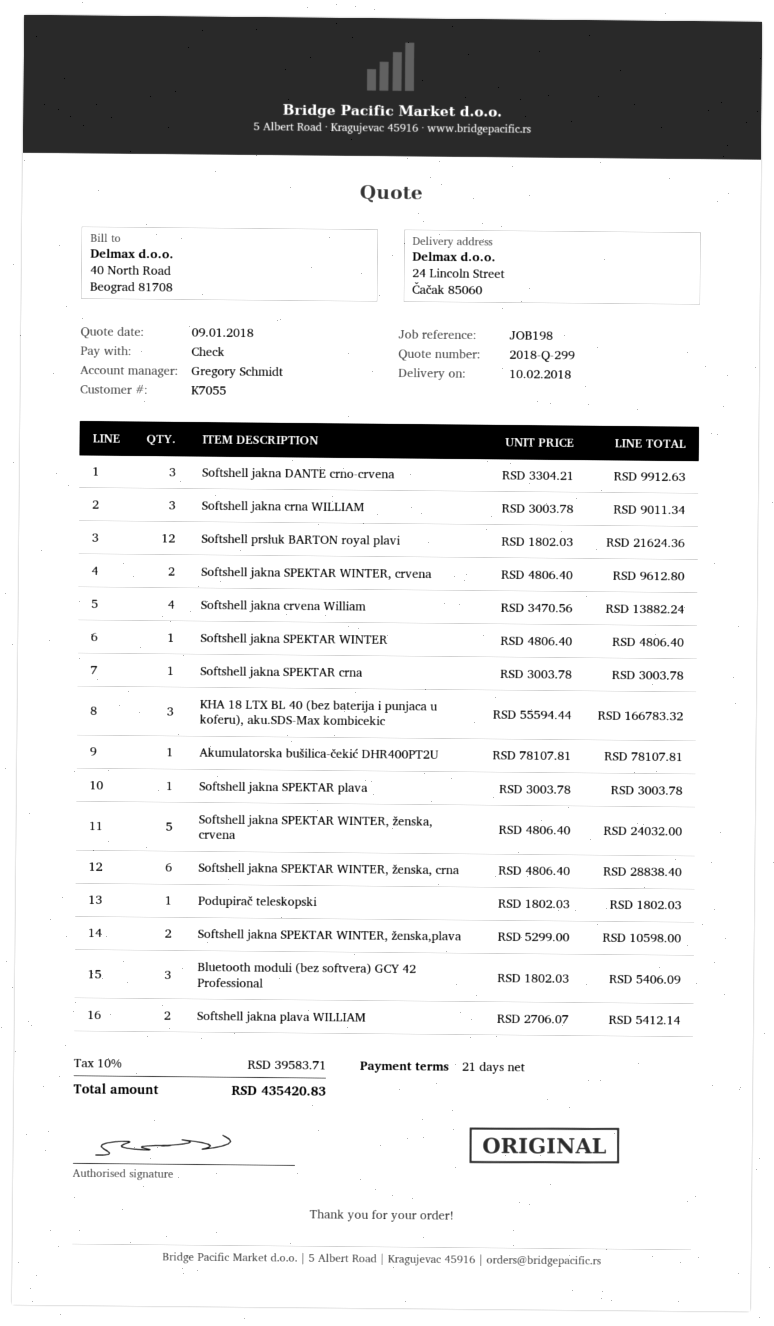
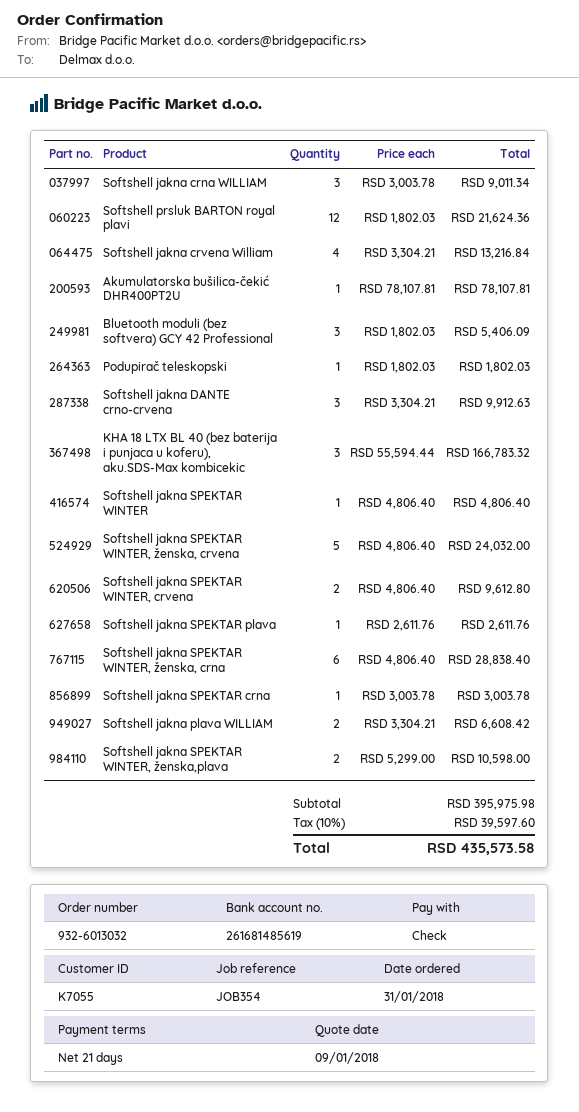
reference: JOB198 -> JOB354
Softshell jakna crvena William: 4 x 3470.56 = 13882.24 -> 4 x 3304.21 = 13216.84
Softshell jakna SPEKTAR plava: 1 x 3003.78 = 3003.78 -> 1 x 2611.76 = 2611.76
Softshell jakna plava WILLIAM: 2 x 2706.07 = 5412.14 -> 2 x 3304.21 = 6608.42
tax: 10% = 39583.71 -> 10% = 39597.60
total: 435420.83 -> 435573.58

